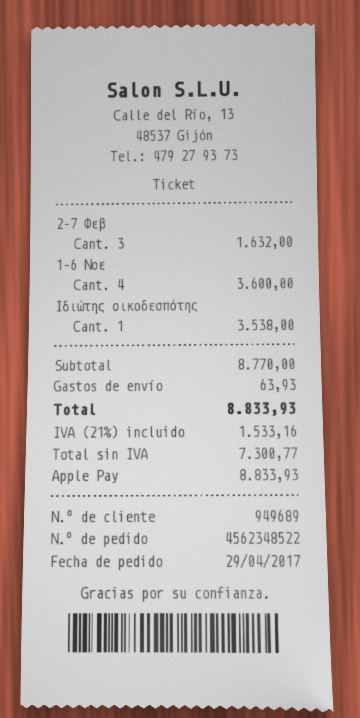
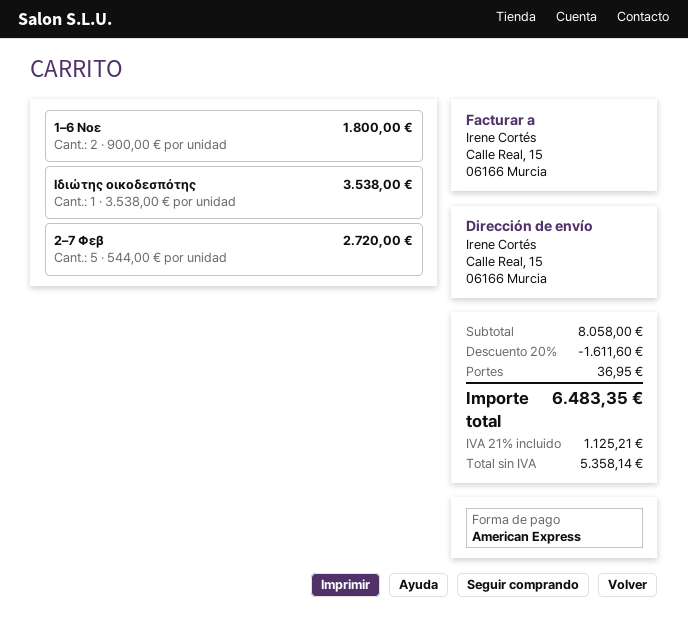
payment method: Apple Pay -> American Express
2–7 Φεβ: 3 for 1632.00 -> 5 for 2720.00
1–6 Νοε: 4 for 3600.00 -> 2 for 1800.00
subtotal: 8770.00 -> 8058.00
discount: none -> 20% = 1611.60
shipping: 63.93 -> 36.95
net: 7300.77 -> 5358.14
tax: 21% = 1533.16 -> 21% = 1125.21
total: 8833.93 -> 6483.35

